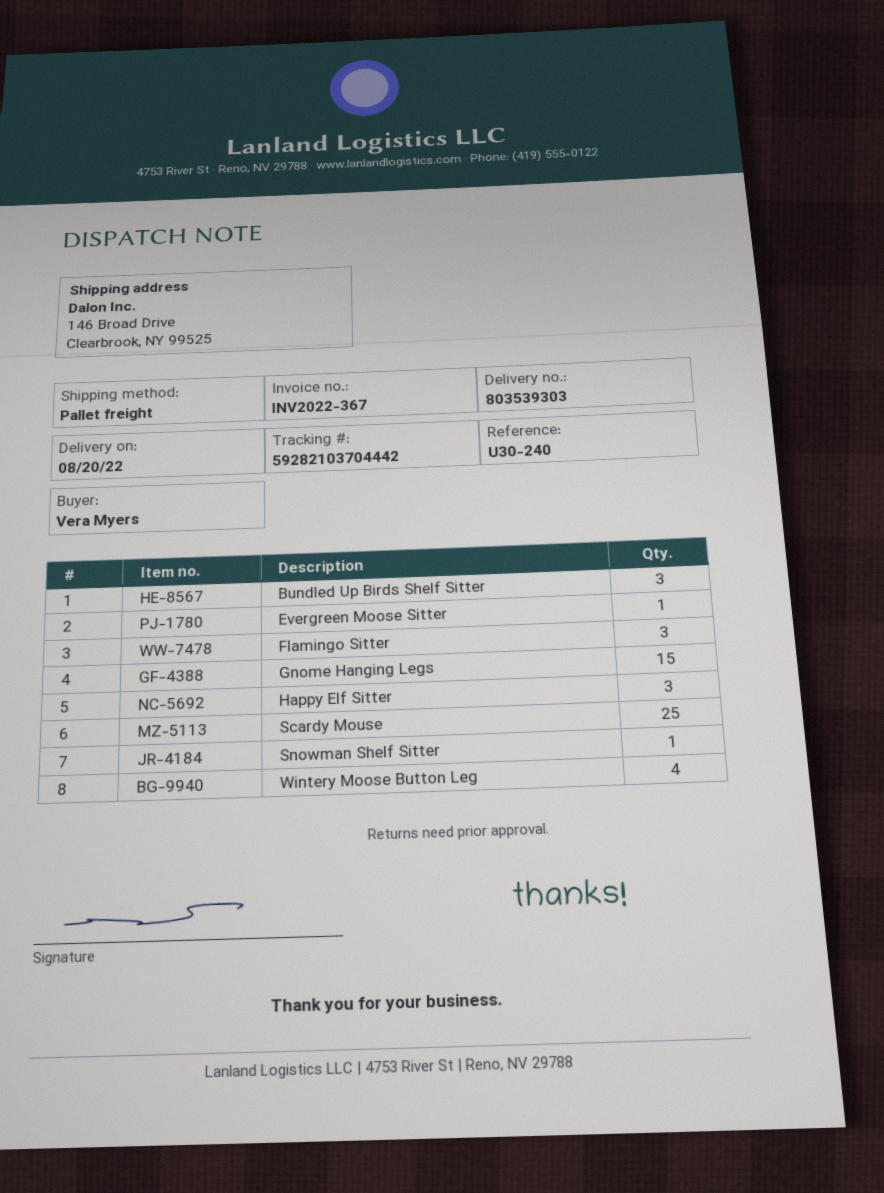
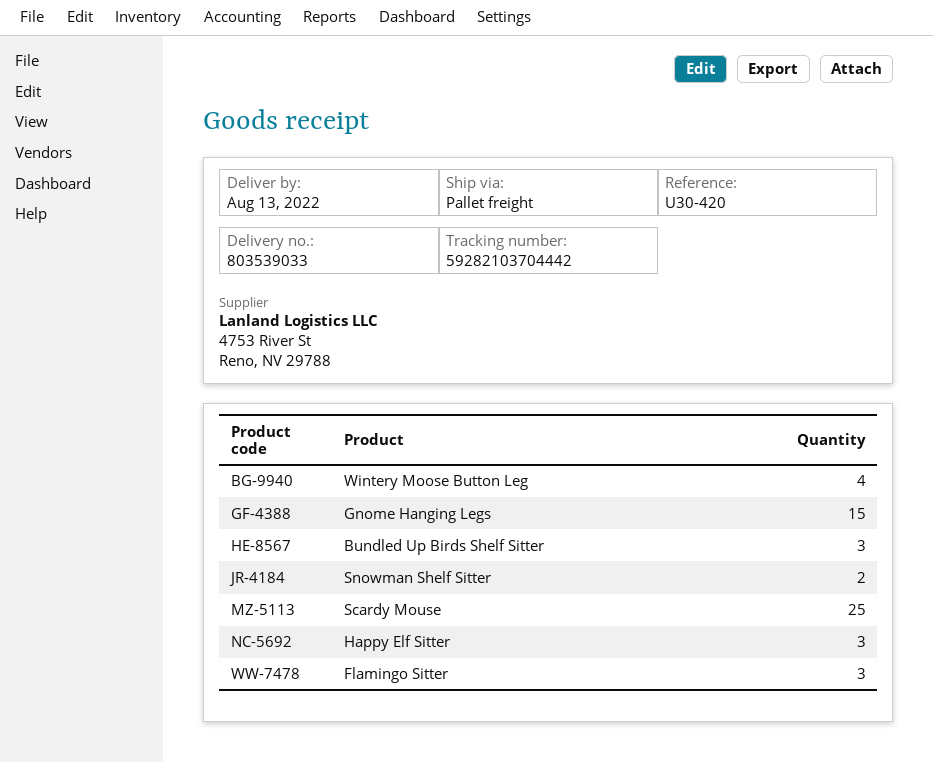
delivery note number: 803539303 -> 803539033
delivery date: 2022-08-20 -> 2022-08-13
reference: U30-240 -> U30-420
Evergreen Moose Sitter: 1 -> none
Snowman Shelf Sitter: 1 -> 2

